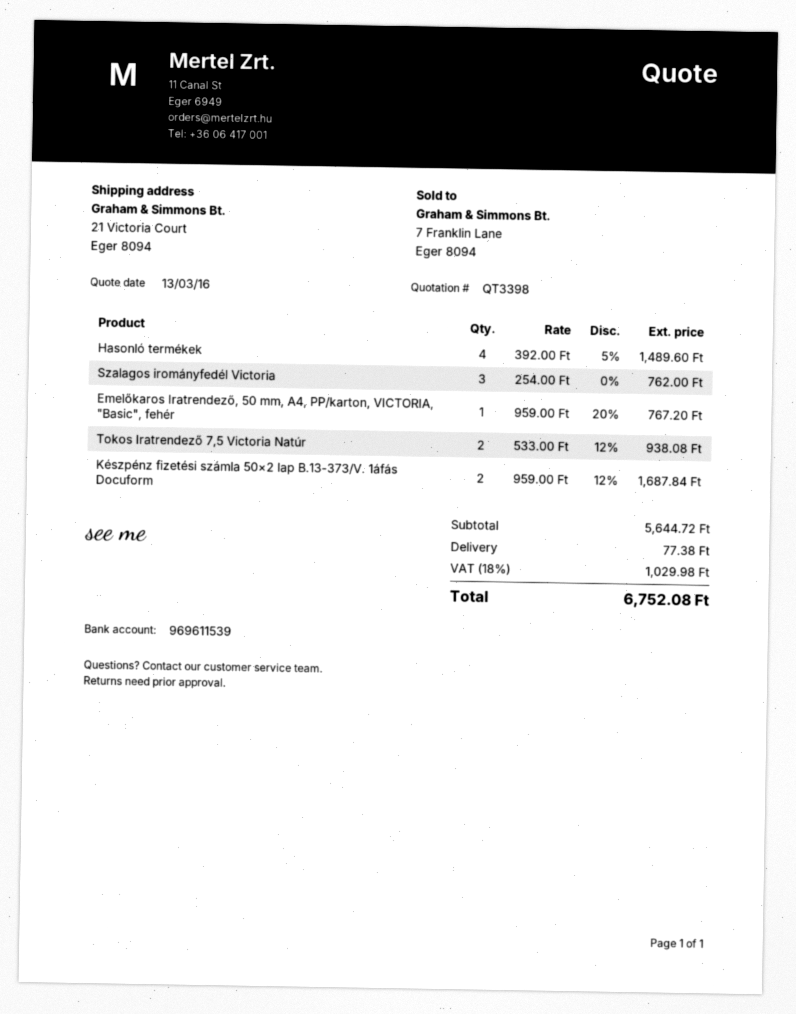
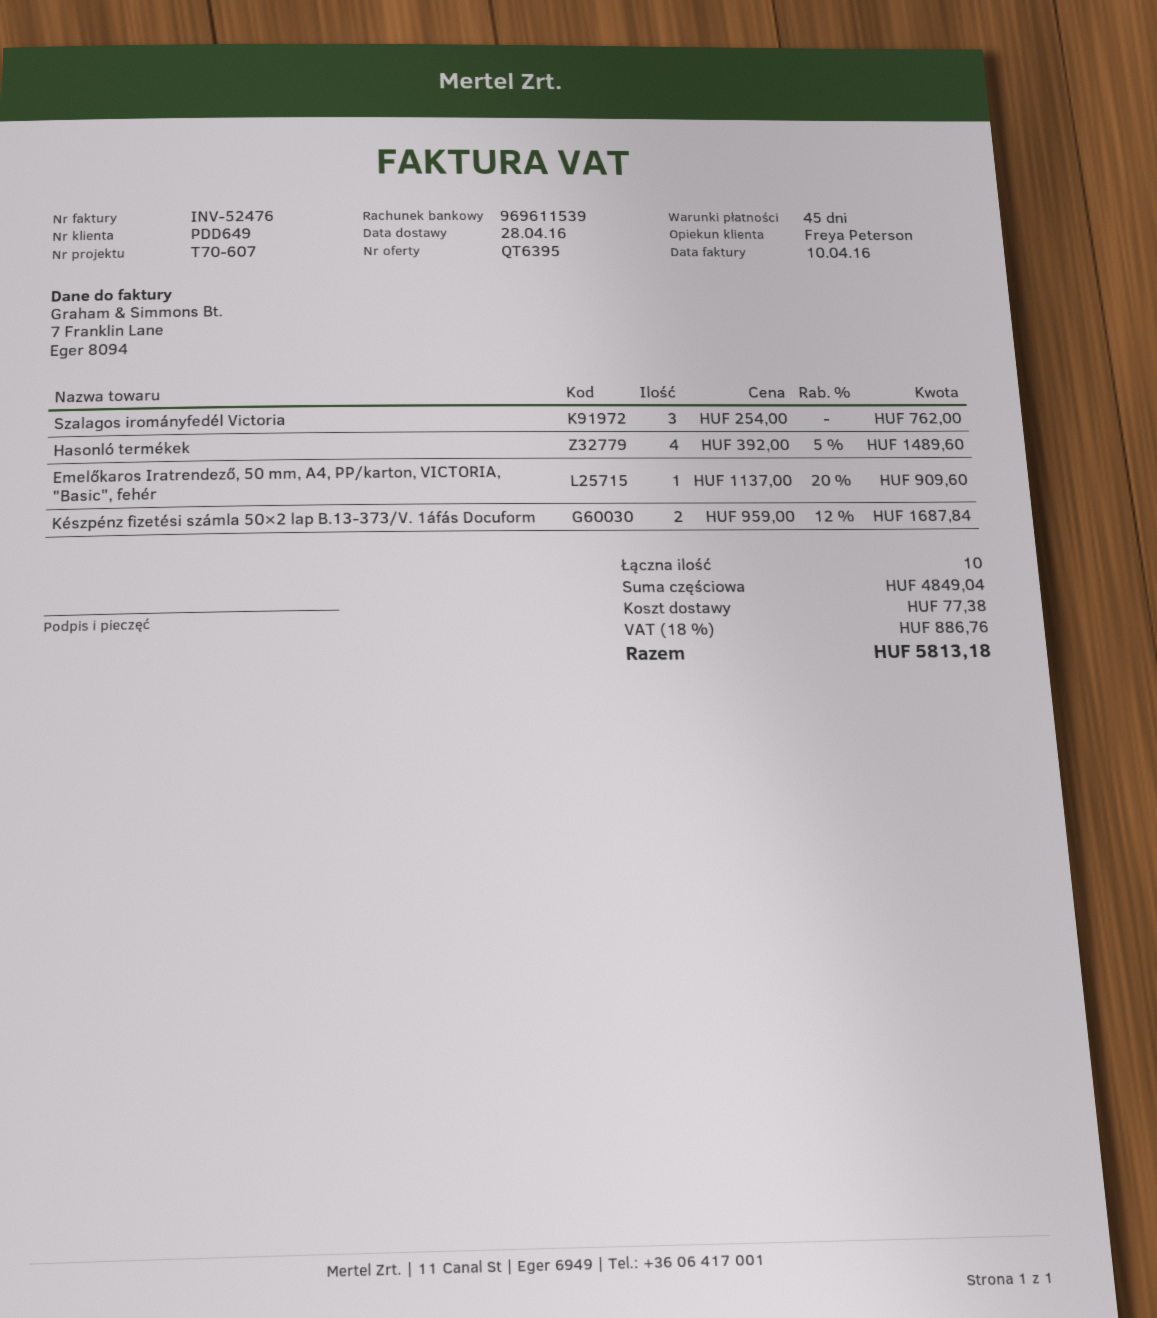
quote number: QT3398 -> QT6395
Emelőkaros Iratrendező, 50 mm, A4, PP/karton, VICTORIA, "Basic", fehér: 1 x 959.00 - 20% = 767.20 -> 1 x 1137.00 - 20% = 909.60
Tokos Iratrendező 7,5 Victoria Natúr: 2 x 533.00 - 12% = 938.08 -> none
subtotal: 5644.72 -> 4849.04
tax: 18% = 1029.98 -> 18% = 886.76
total: 6752.08 -> 5813.18

